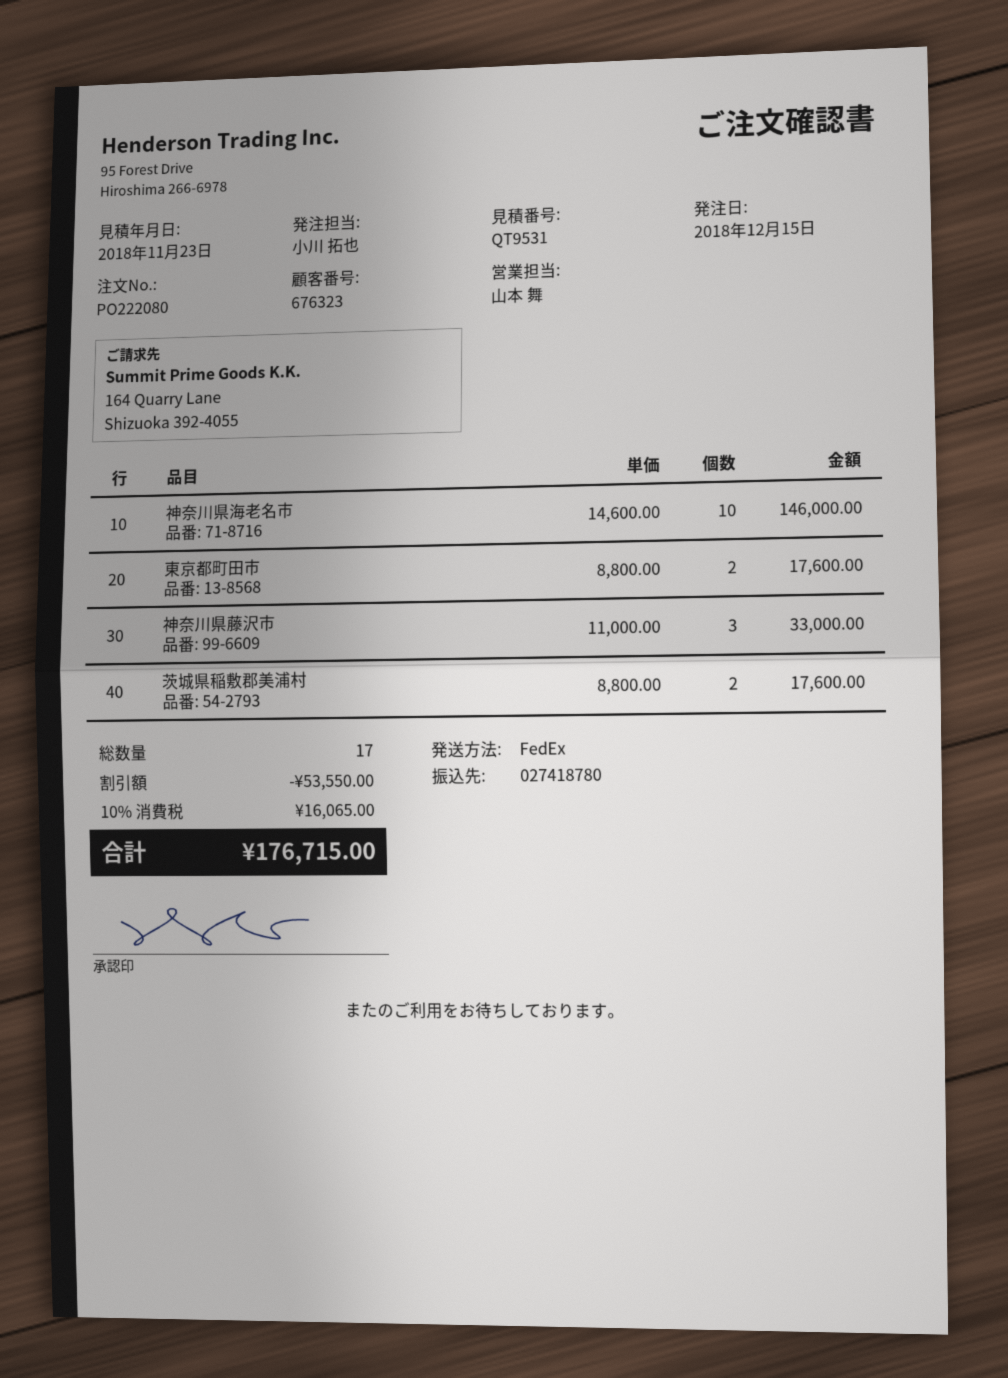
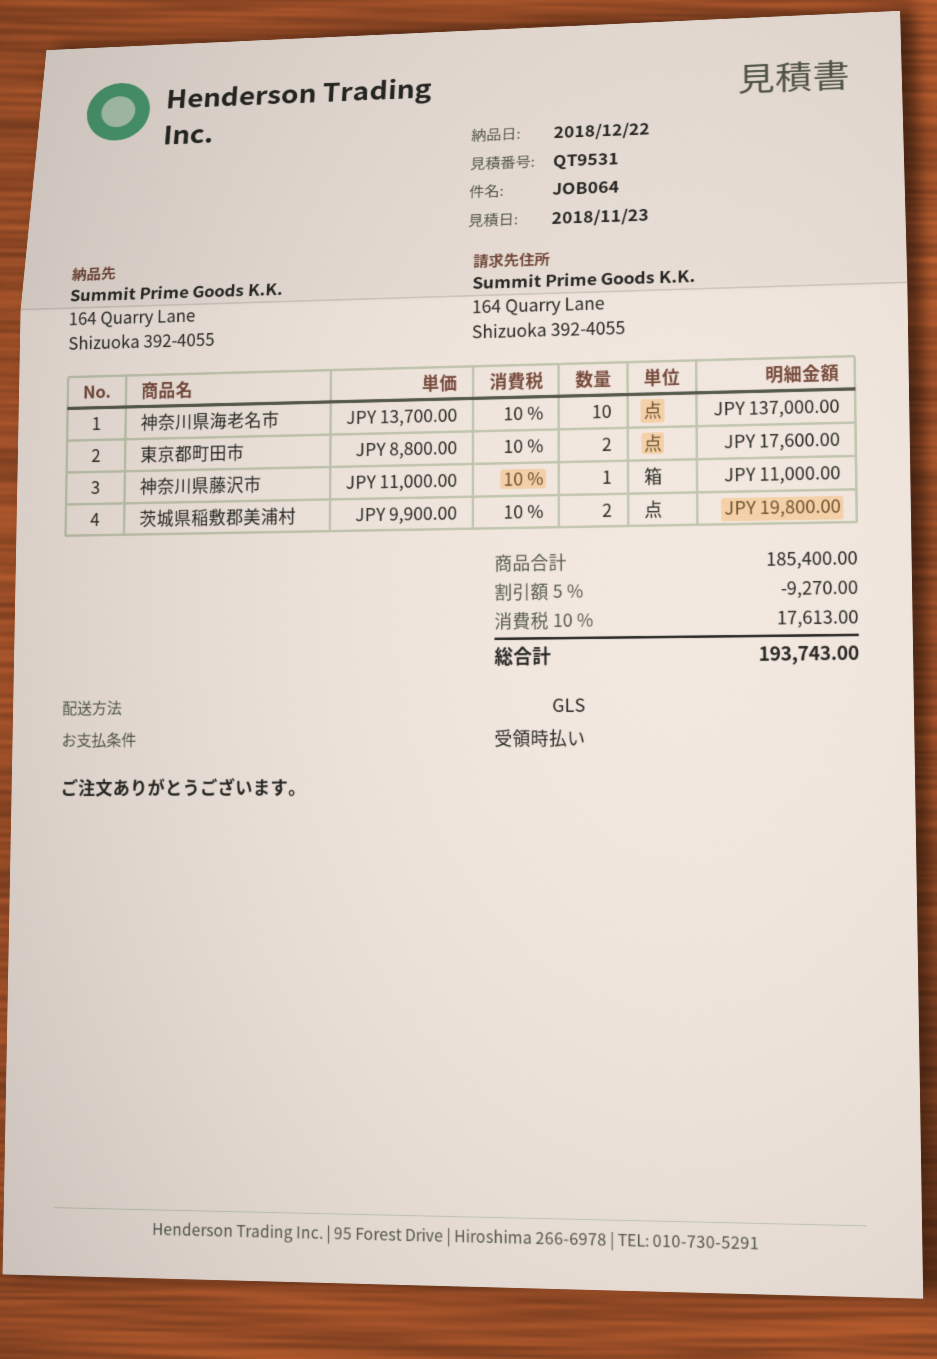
shipping method: FedEx -> GLS
神奈川県海老名市: 10 x 14600.00 = 146000.00 -> 10 x 13700.00 = 137000.00
神奈川県藤沢市: 3 x 11000.00 = 33000.00 -> 1 x 11000.00 = 11000.00
茨城県稲敷郡美浦村: 2 x 8800.00 = 17600.00 -> 2 x 9900.00 = 19800.00
discount: 53550.00 -> 9270.00
tax: 10% = 16065.00 -> 10% = 17613.00
total: 176715.00 -> 193743.00

